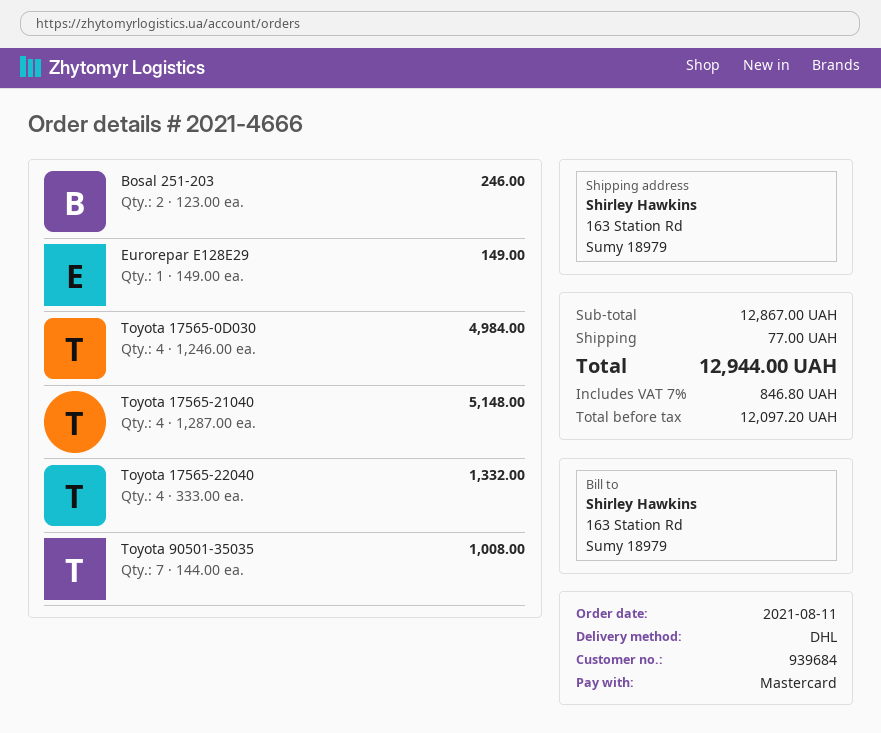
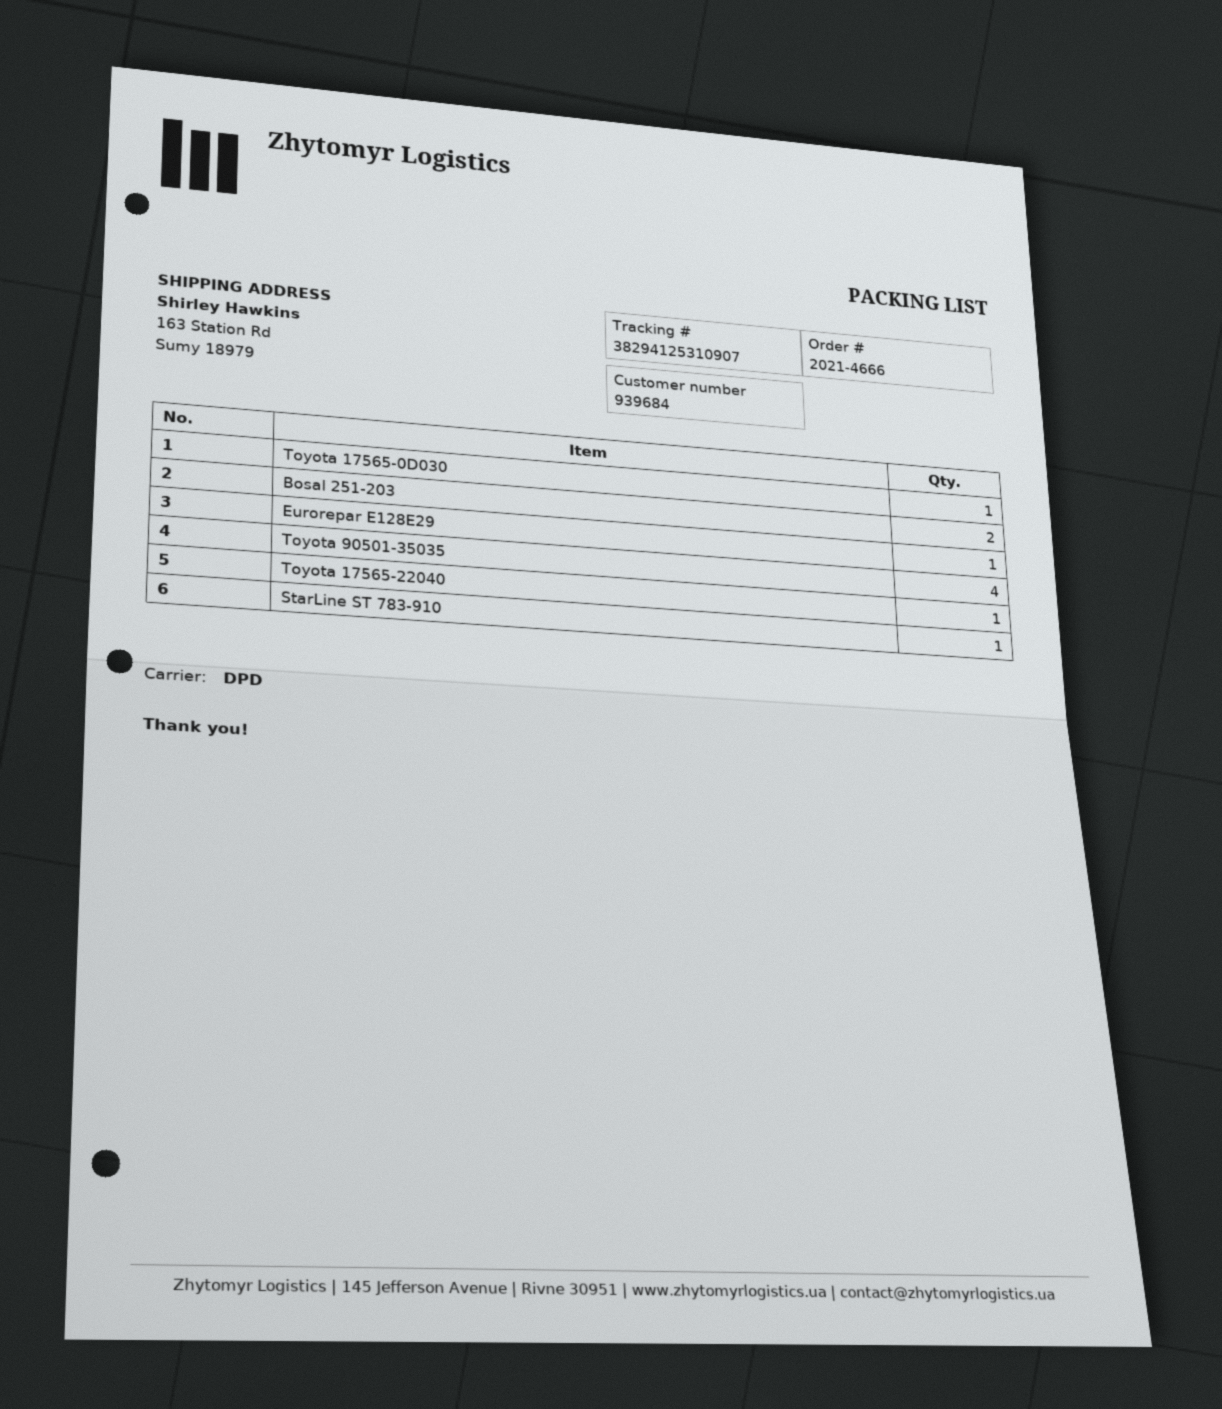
shipping method: DHL -> DPD
Toyota 17565-0D030: 4 -> 1
Toyota 17565-21040: 4 -> none
Toyota 17565-22040: 4 -> 1
Toyota 90501-35035: 7 -> 4
StarLine ST 783-910: none -> 1

